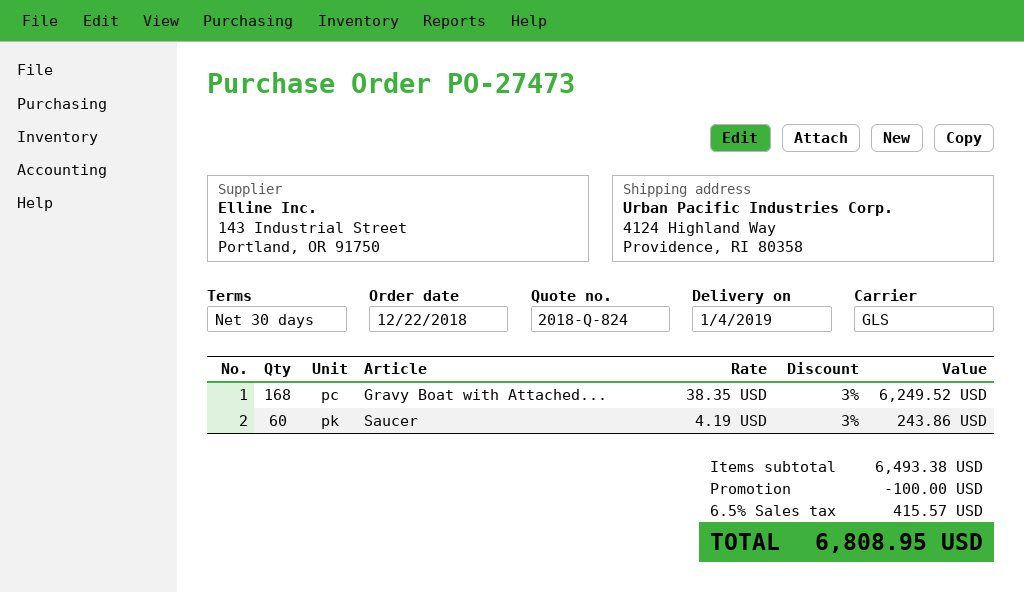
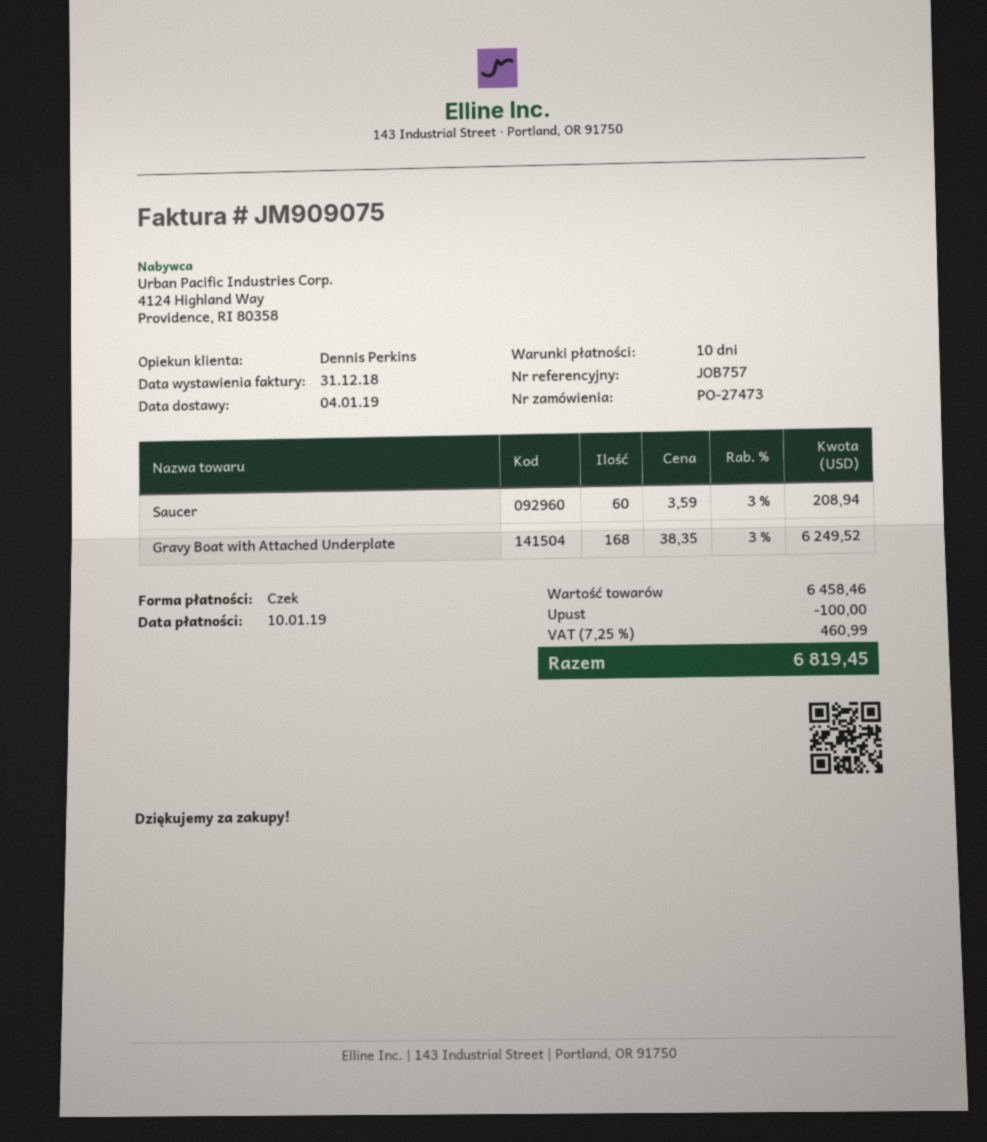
payment terms: 30 days -> 10 days
Saucer: 60 x 4.19 - 3% = 243.86 -> 60 x 3.59 - 3% = 208.94
subtotal: 6493.38 -> 6458.46
tax: 6.5% = 415.57 -> 7.25% = 460.99
total: 6808.95 -> 6819.45

